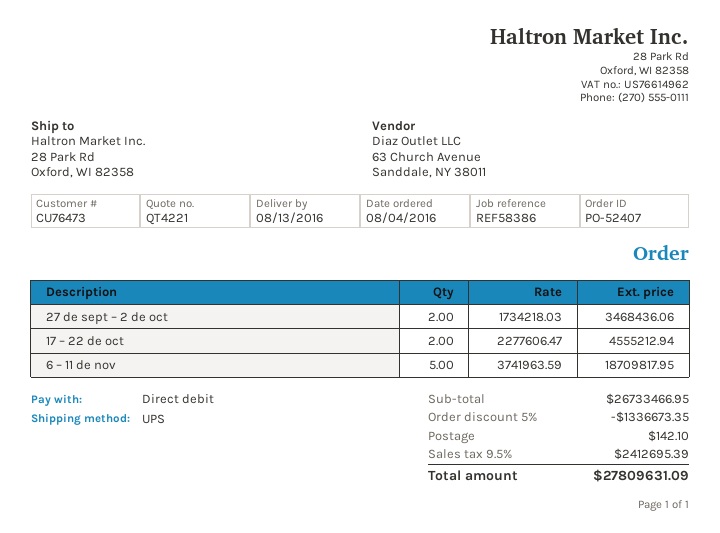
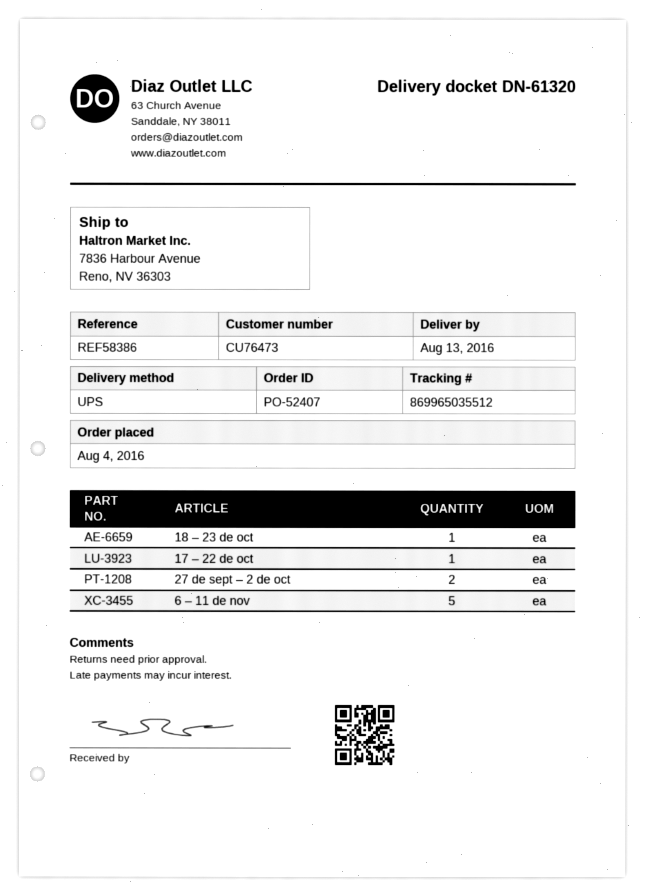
ship to: 28 Park Rd, Oxford, WI 82358 -> 7836 Harbour Avenue, Reno, NV 36303
17 – 22 de oct: 2 -> 1
18 – 23 de oct: none -> 1

